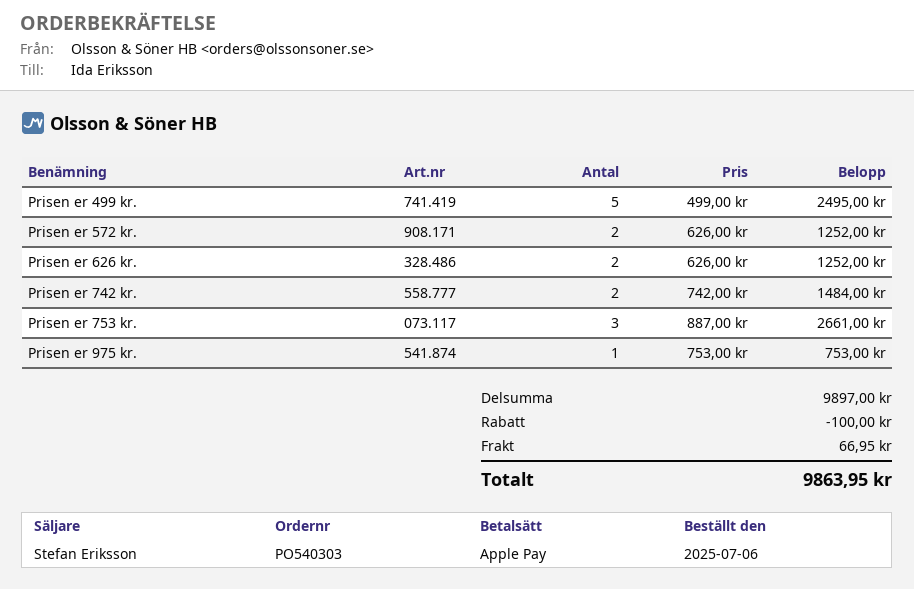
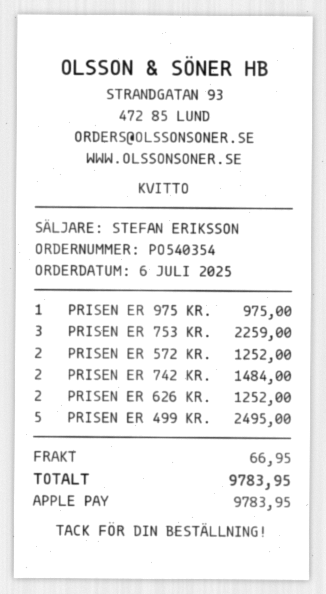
order number: PO540303 -> PO540354
Prisen er 753 kr.: 3 for 2661.00 -> 3 for 2259.00
Prisen er 975 kr.: 1 for 753.00 -> 1 for 975.00
discount: 100.00 -> none
total: 9863.95 -> 9783.95

